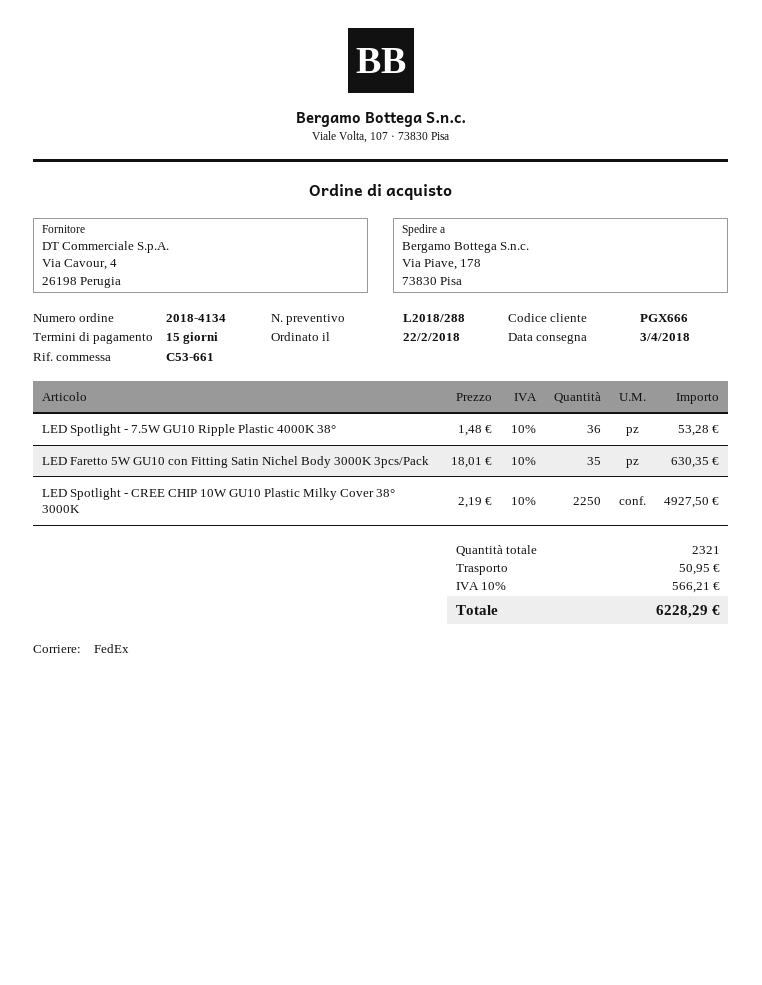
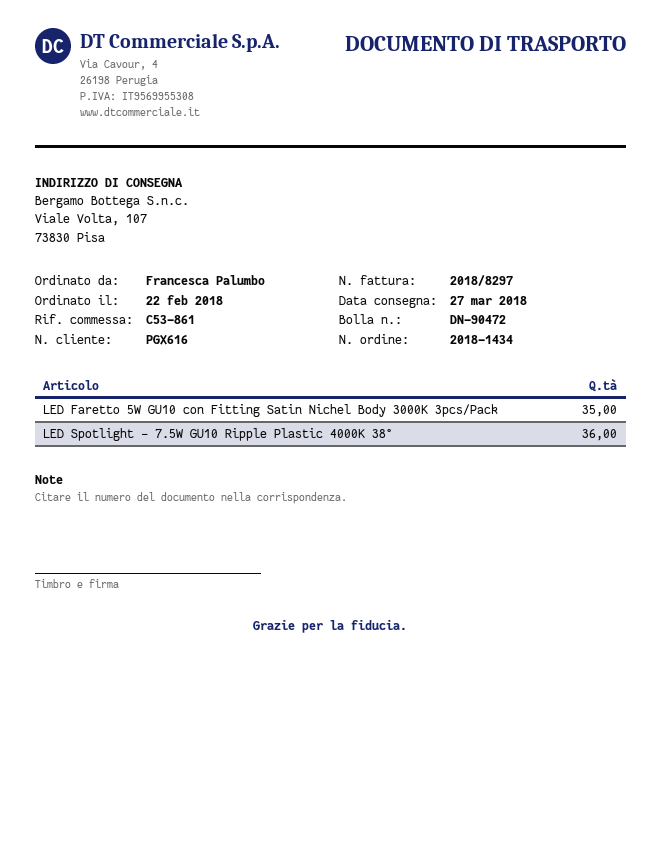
order number: 2018-4134 -> 2018-1434
delivery date: 2018-04-03 -> 2018-03-27
customer number: PGX666 -> PGX616
reference: C53-661 -> C53-861
ship to: Via Piave, 178, 73830 Pisa -> Viale Volta, 107, 73830 Pisa
LED Spotlight - CREE CHIP 10W GU10 Plastic Milky Cover 38° 3000K: 2250 -> none

